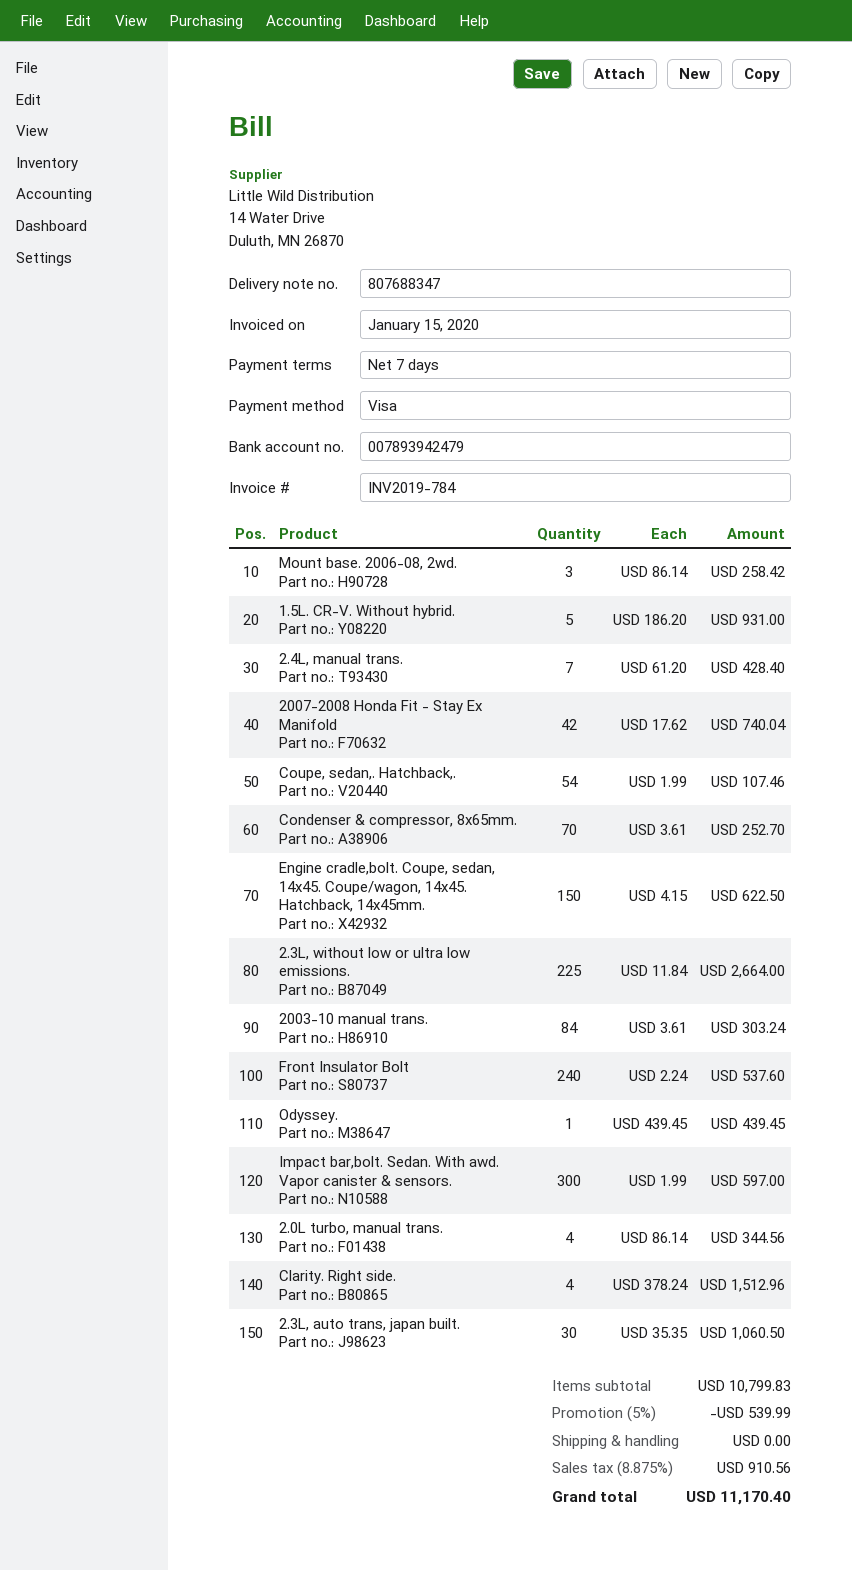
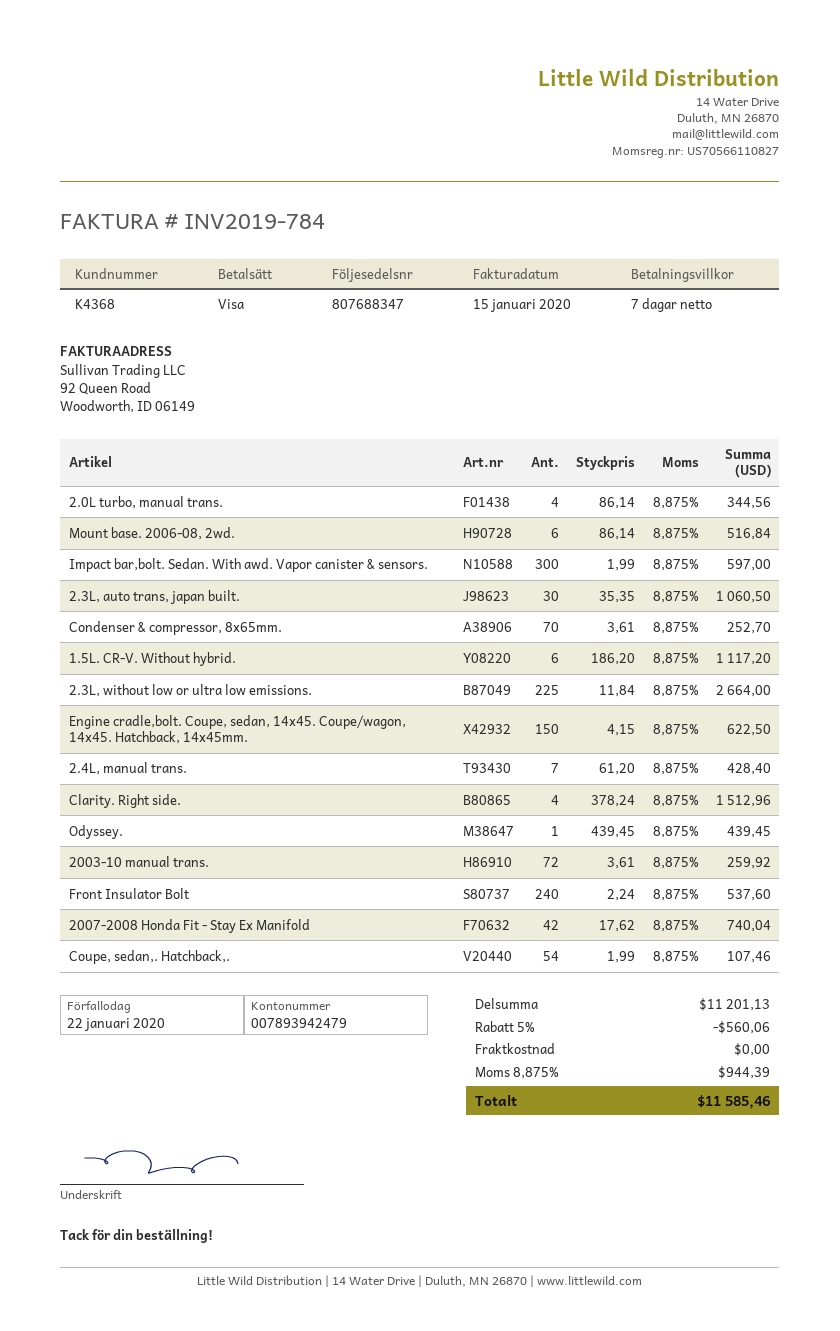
Mount base. 2006-08, 2wd.: 3 x 86.14 = 258.42 -> 6 x 86.14 = 516.84
1.5L. CR-V. Without hybrid.: 5 x 186.20 = 931.00 -> 6 x 186.20 = 1117.20
2003-10 manual trans.: 84 x 3.61 = 303.24 -> 72 x 3.61 = 259.92
subtotal: 10799.83 -> 11201.13
discount: 5% = 539.99 -> 5% = 560.06
tax: 8.875% = 910.56 -> 8.875% = 944.39
total: 11170.40 -> 11585.46

